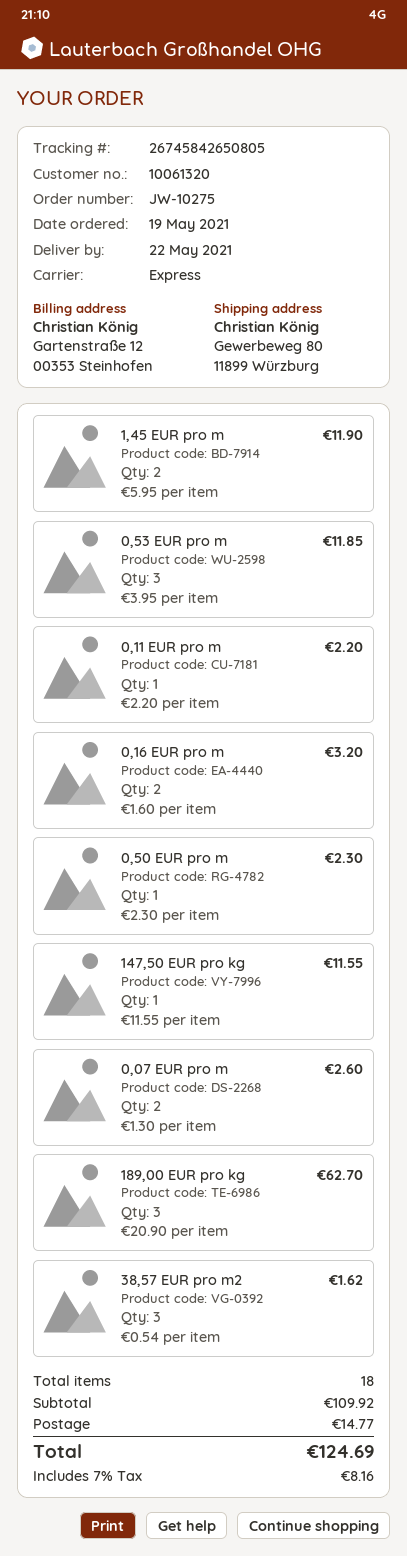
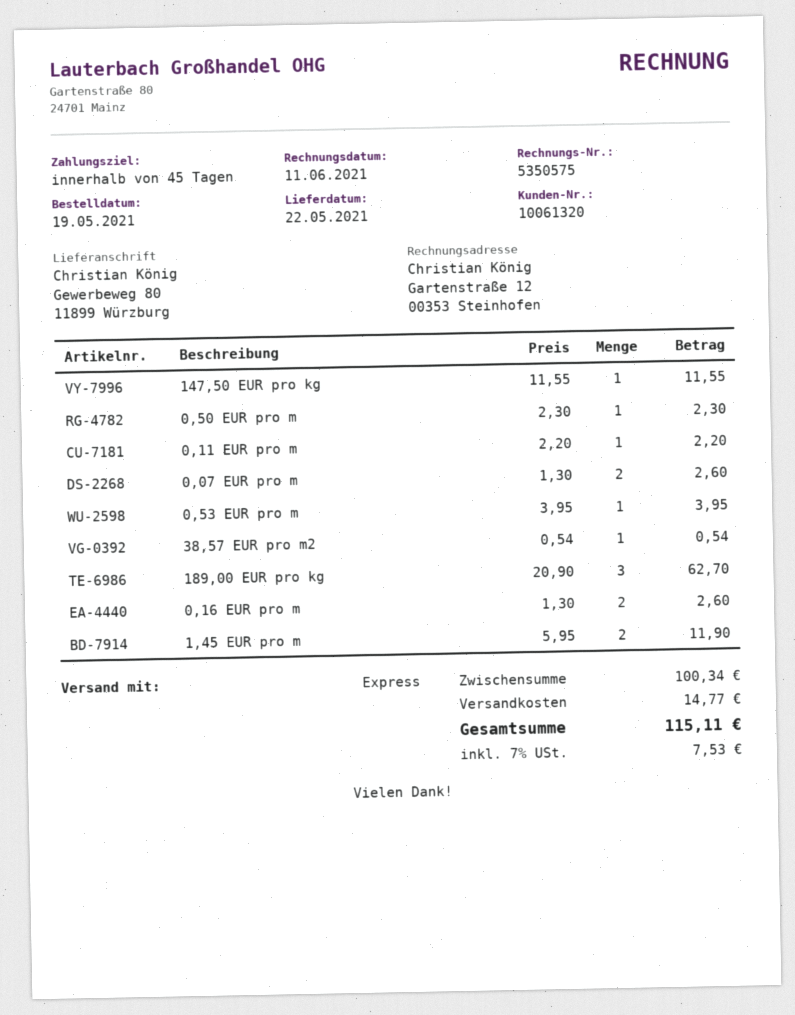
0,53 EUR pro m: 3 x 3.95 = 11.85 -> 1 x 3.95 = 3.95
0,16 EUR pro m: 2 x 1.60 = 3.20 -> 2 x 1.30 = 2.60
38,57 EUR pro m2: 3 x 0.54 = 1.62 -> 1 x 0.54 = 0.54
subtotal: 109.92 -> 100.34
tax: 7% = 8.16 -> 7% = 7.53
total: 124.69 -> 115.11

